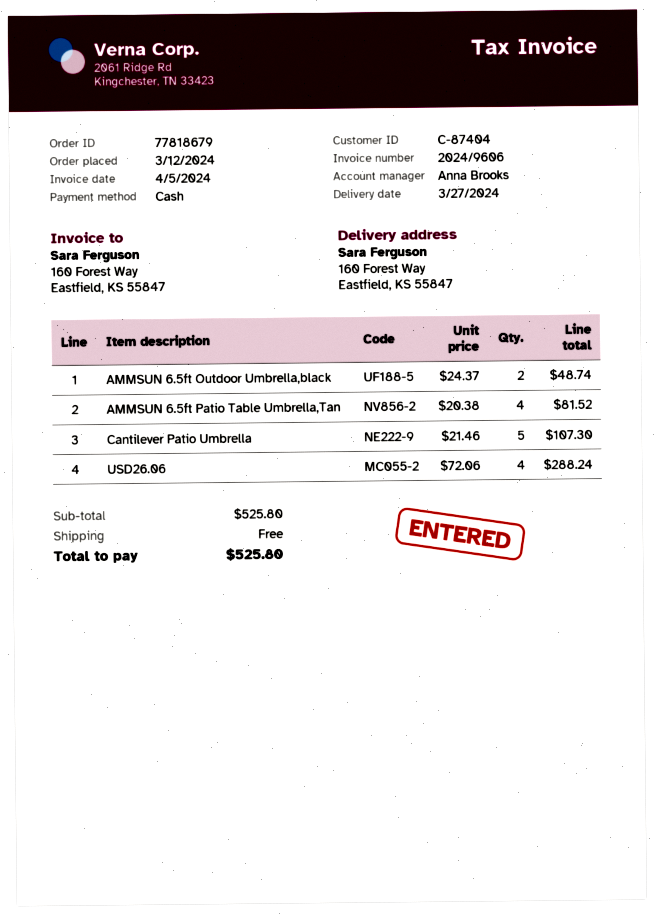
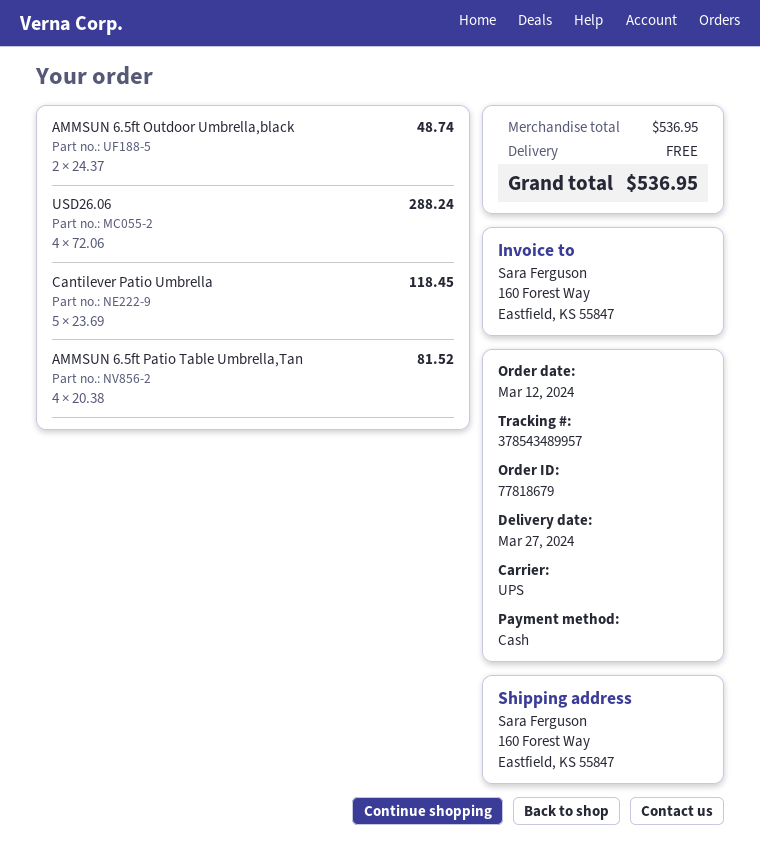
Cantilever Patio Umbrella: 5 x 21.46 = 107.30 -> 5 x 23.69 = 118.45
subtotal: 525.80 -> 536.95
total: 525.80 -> 536.95

